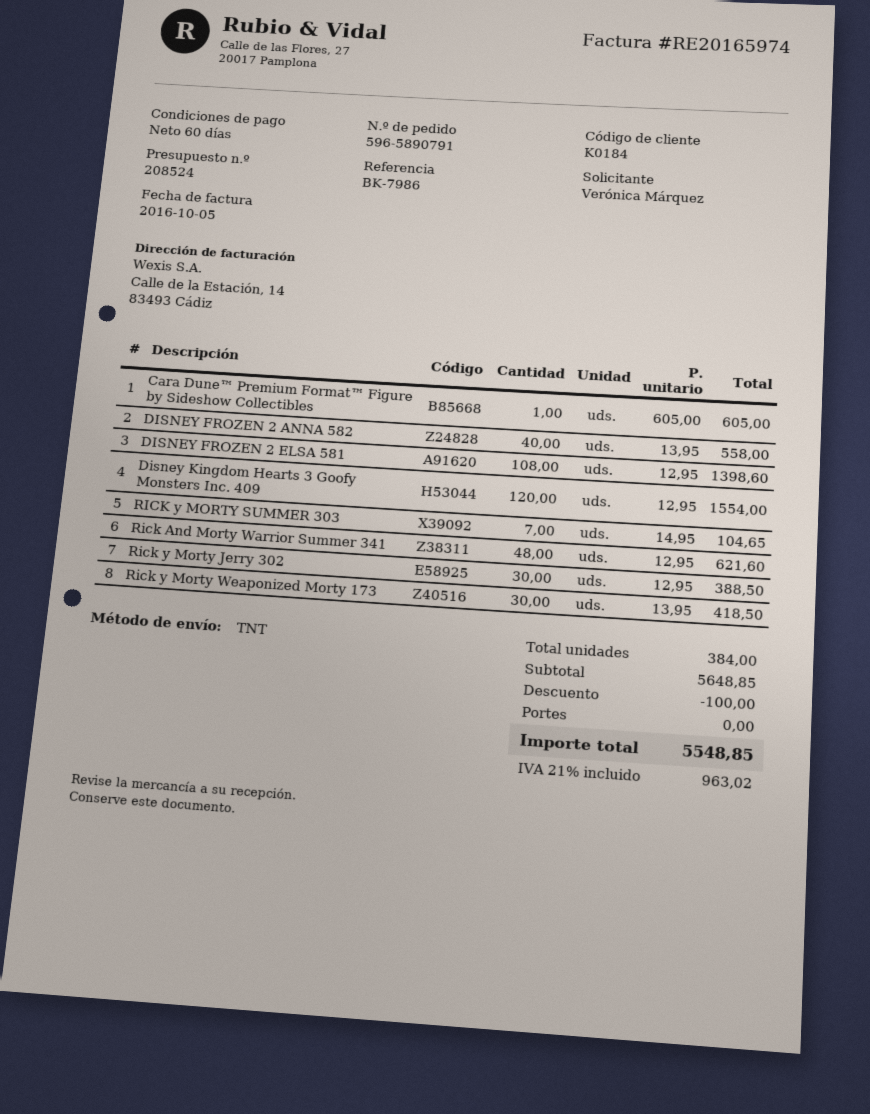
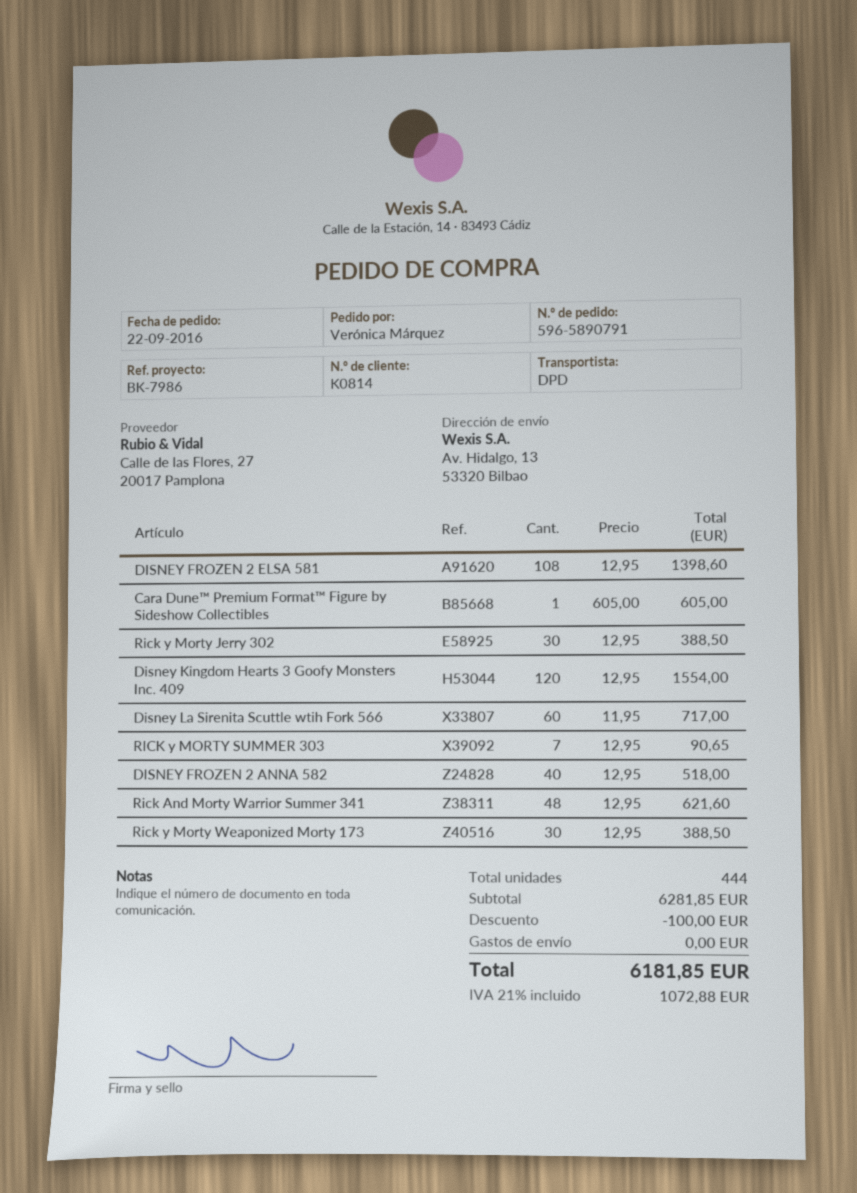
customer number: K0184 -> K0814
shipping method: TNT -> DPD
DISNEY FROZEN 2 ANNA 582: 40 x 13.95 = 558.00 -> 40 x 12.95 = 518.00
RICK y MORTY SUMMER 303: 7 x 14.95 = 104.65 -> 7 x 12.95 = 90.65
Rick y Morty Weaponized Morty 173: 30 x 13.95 = 418.50 -> 30 x 12.95 = 388.50
Disney La Sirenita Scuttle wtih Fork 566: none -> 60 x 11.95 = 717.00
total quantity: 384 -> 444
subtotal: 5648.85 -> 6281.85
tax: 21% = 963.02 -> 21% = 1072.88
total: 5548.85 -> 6181.85

